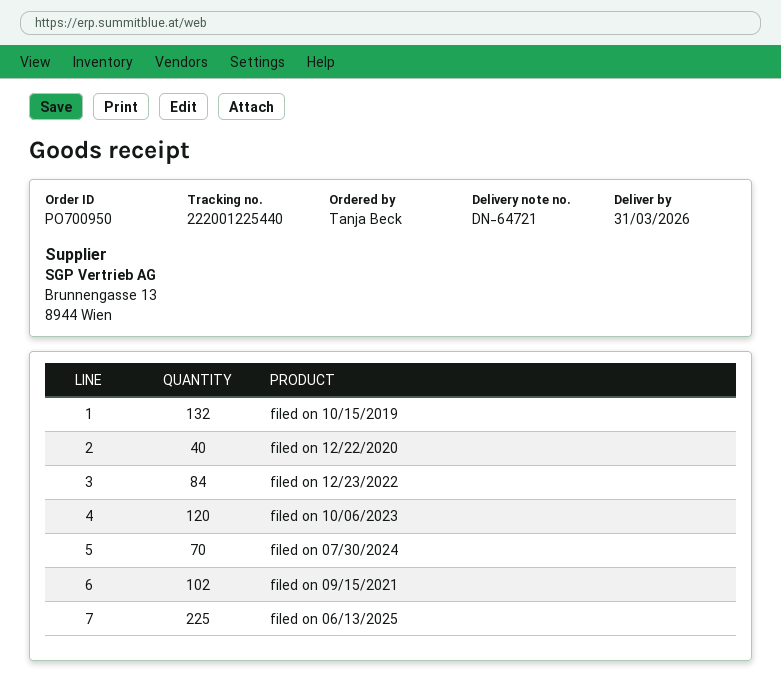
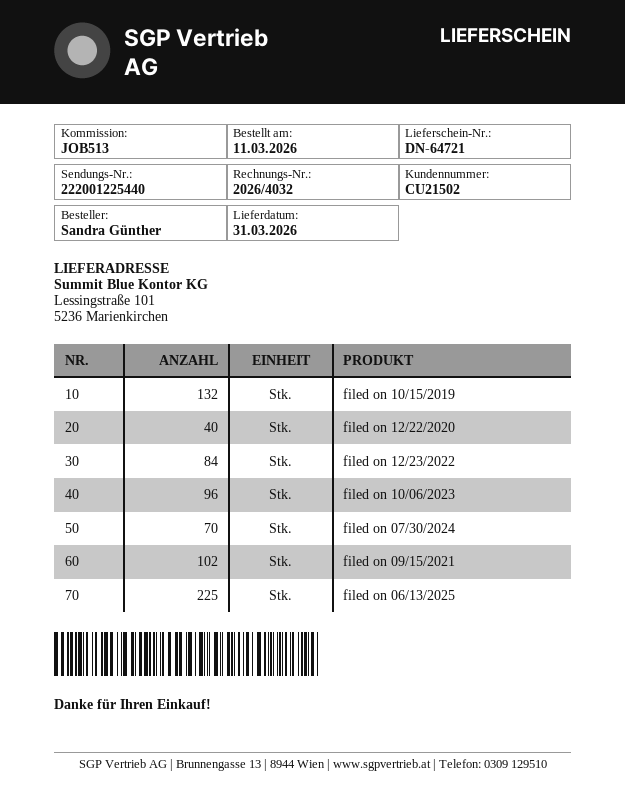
ordered by: Tanja Beck -> Sandra Günther
filed on 10/06/2023: 120 -> 96

